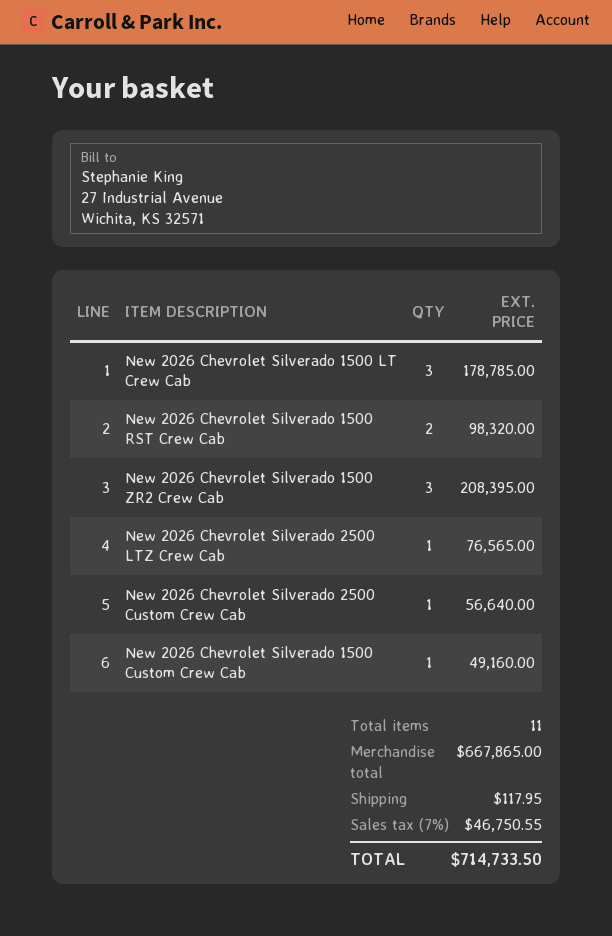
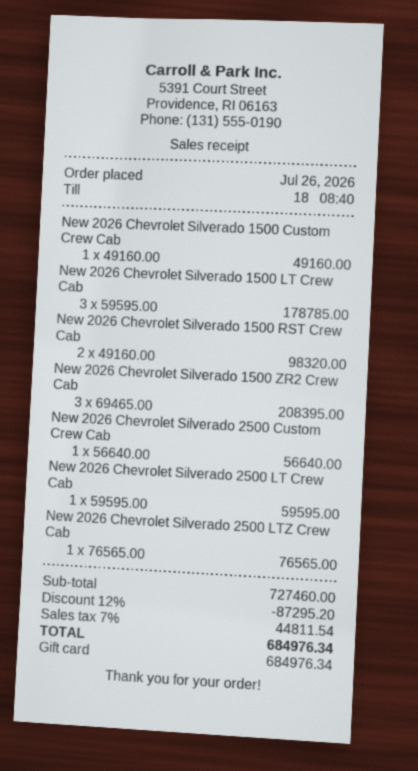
New 2026 Chevrolet Silverado 2500 LT Crew Cab: none -> 1 for 59595.00
subtotal: 667865.00 -> 727460.00
discount: none -> 12% = 87295.20
shipping: 117.95 -> none
tax: 7% = 46750.55 -> 7% = 44811.54
total: 714733.50 -> 684976.34

